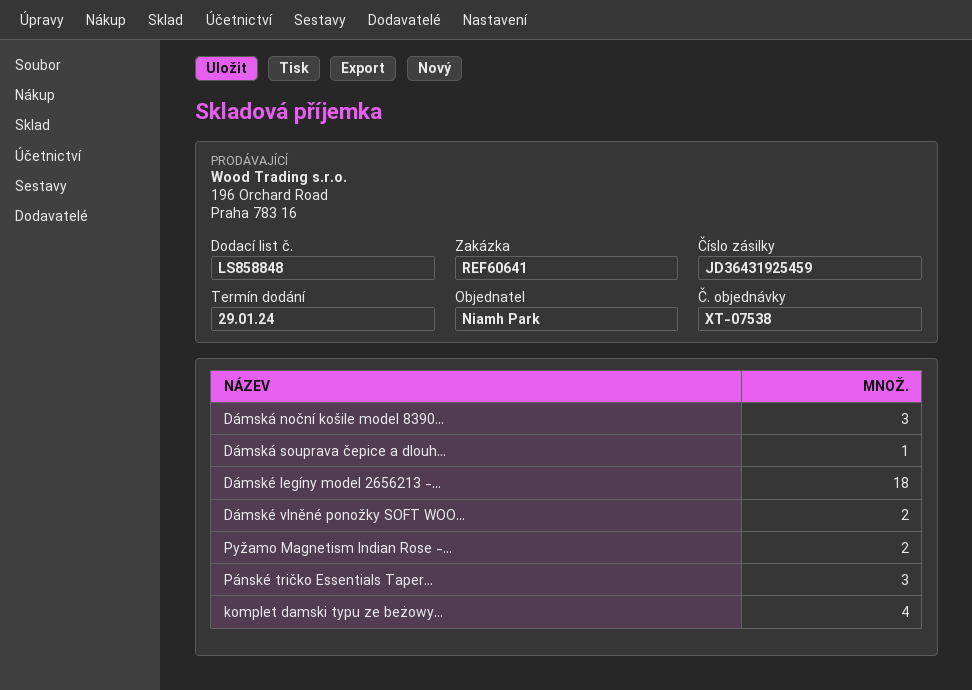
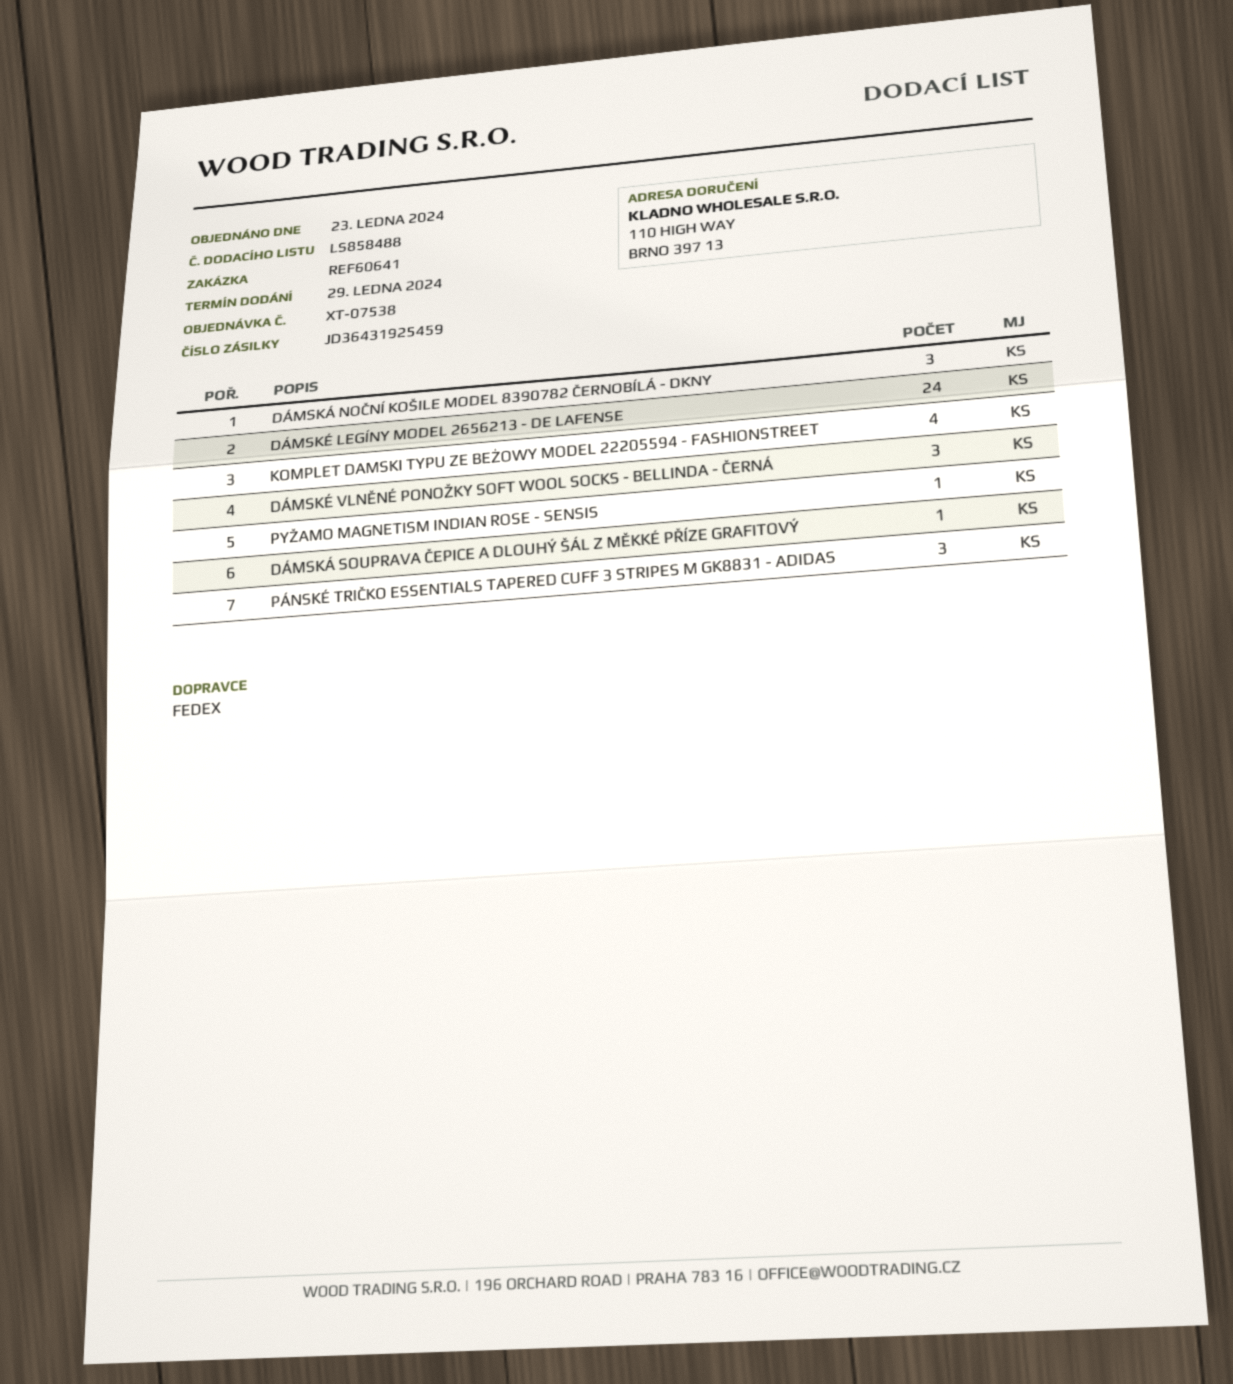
delivery note number: LS858848 -> LS858488
Dámské legíny model 2656213 -...: 18 -> 24
Dámské vlněné ponožky SOFT WOO...: 2 -> 3
Pyžamo Magnetism Indian Rose -...: 2 -> 1

